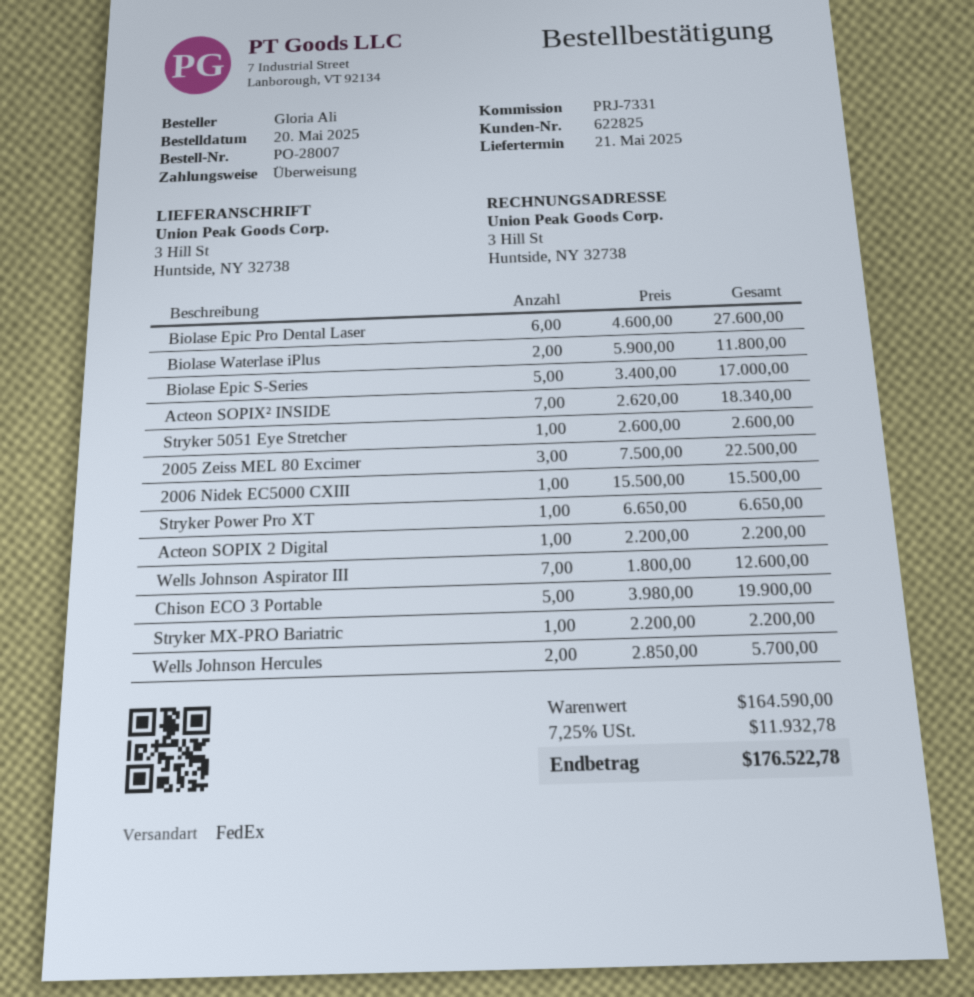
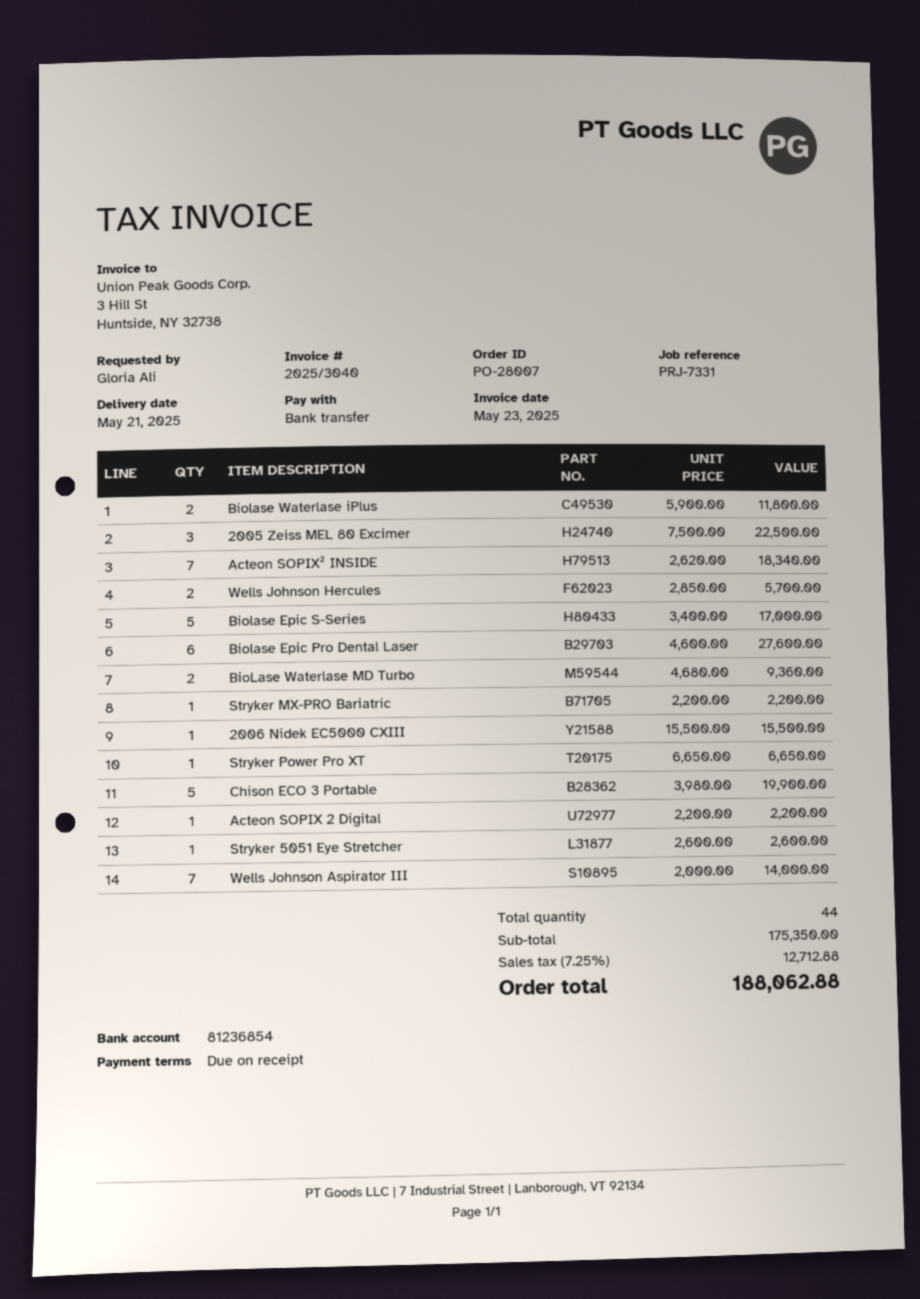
Wells Johnson Aspirator III: 7 x 1800.00 = 12600.00 -> 7 x 2000.00 = 14000.00
BioLase Waterlase MD Turbo: none -> 2 x 4680.00 = 9360.00
subtotal: 164590.00 -> 175350.00
tax: 7.25% = 11932.78 -> 7.25% = 12712.88
total: 176522.78 -> 188062.88

